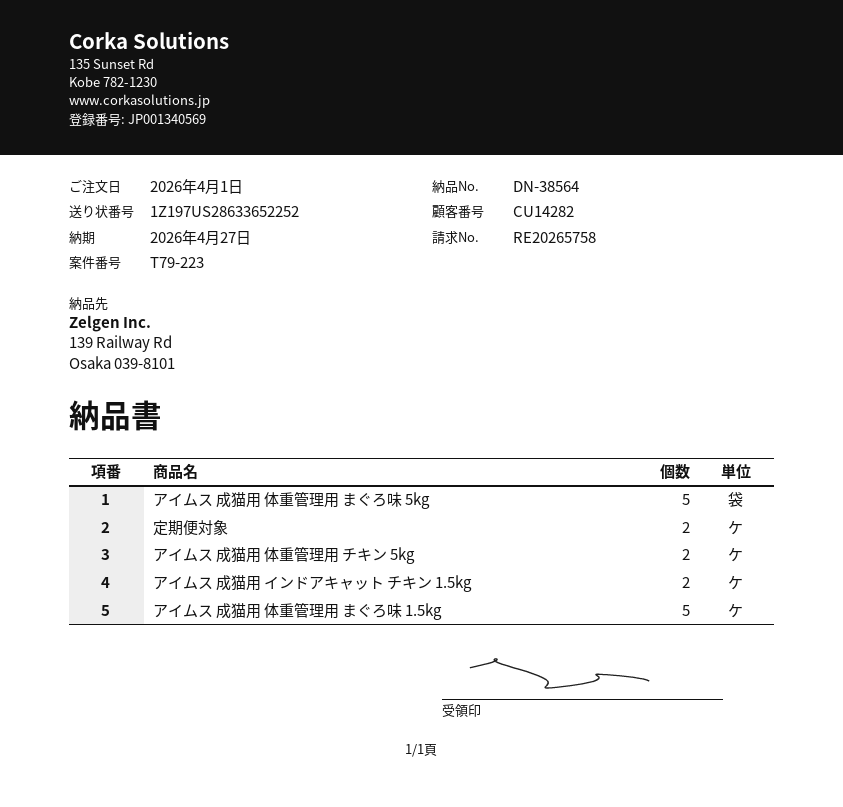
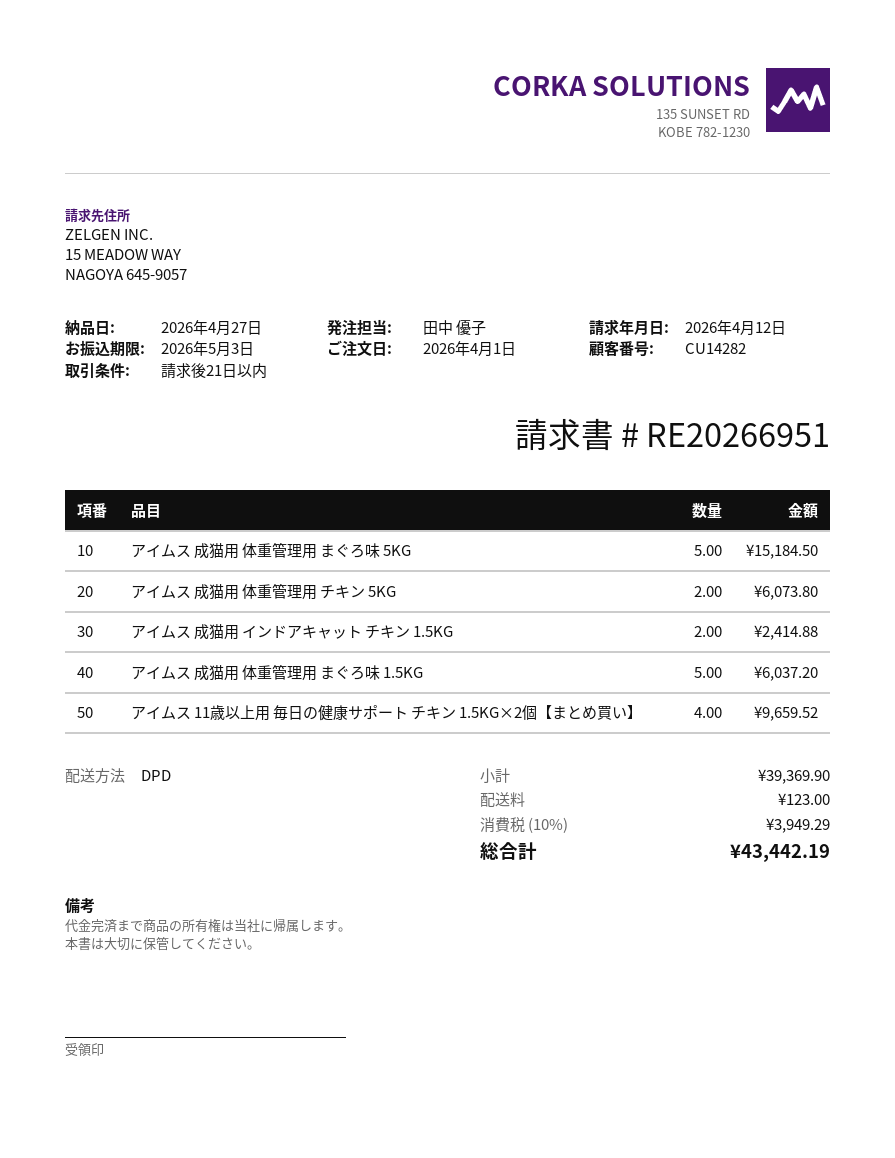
invoice number: RE20265758 -> RE20266951
定期便対象: 2 -> none
アイムス 11歳以上用 毎日の健康サポート チキン 1.5KG×2個【まとめ買い】: none -> 4

